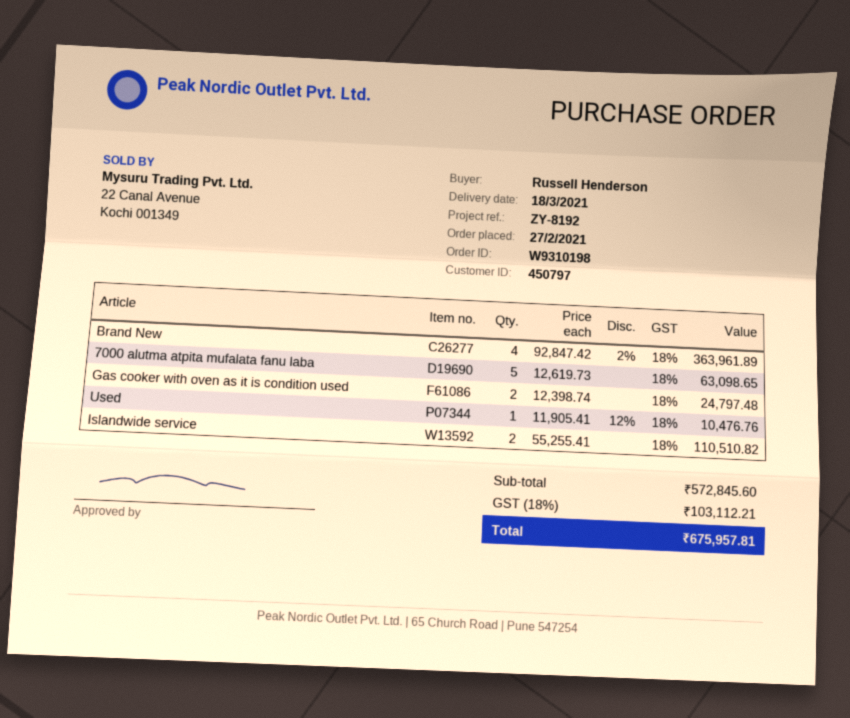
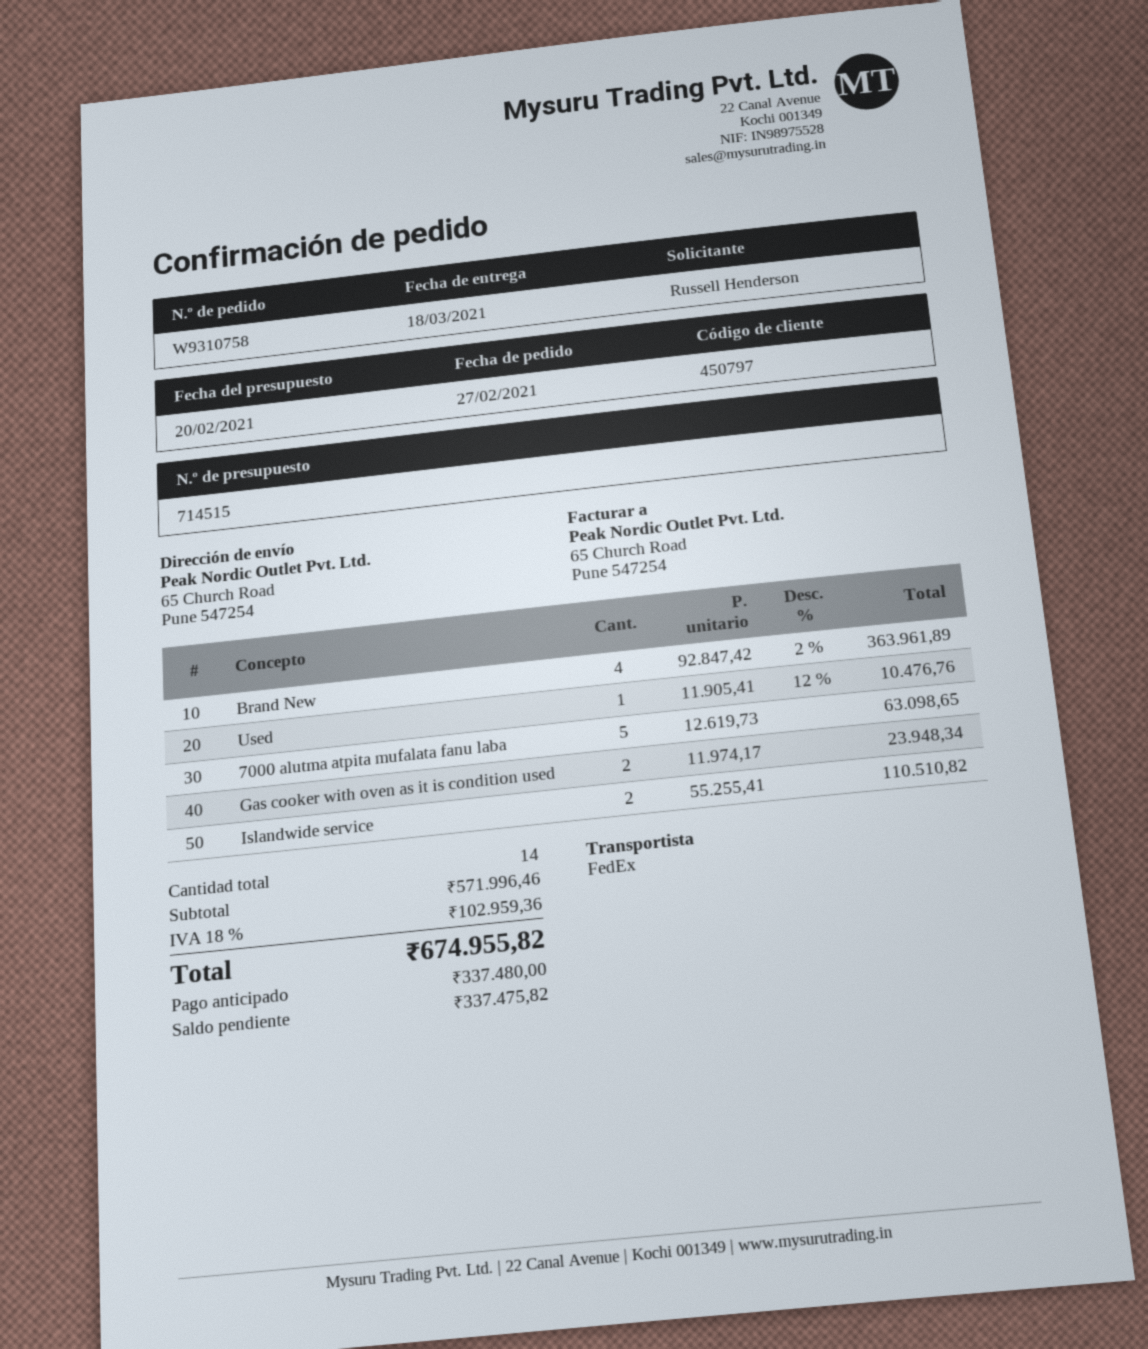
order number: W9310198 -> W9310758
Gas cooker with oven as it is condition used: 2 x 12398.74 = 24797.48 -> 2 x 11974.17 = 23948.34
subtotal: 572845.60 -> 571996.46
tax: 18% = 103112.21 -> 18% = 102959.36
total: 675957.81 -> 674955.82

